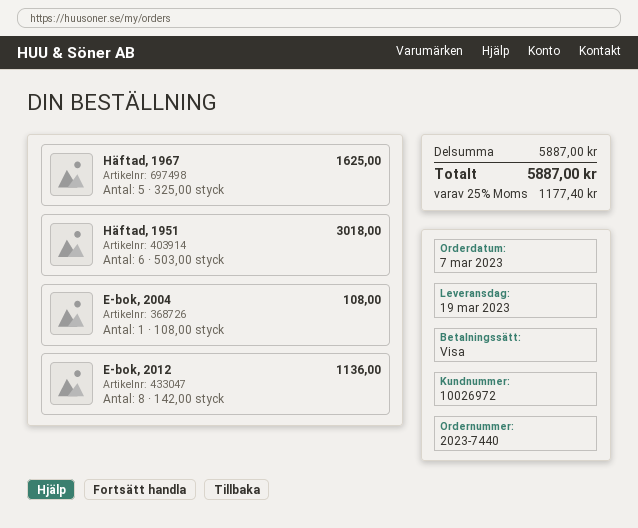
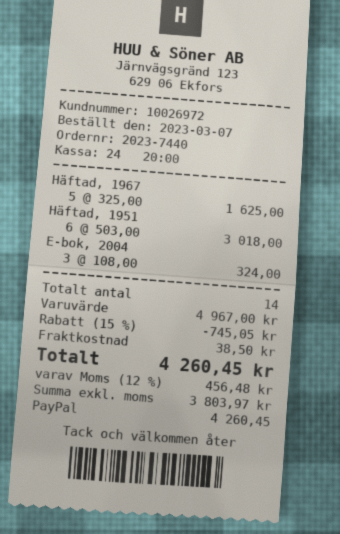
payment method: Visa -> PayPal
E-bok, 2004: 1 x 108.00 = 108.00 -> 3 x 108.00 = 324.00
E-bok, 2012: 8 x 142.00 = 1136.00 -> none
subtotal: 5887.00 -> 4967.00
discount: none -> 15% = 745.05
shipping: none -> 38.50
tax: 25% = 1177.40 -> 12% = 456.48
total: 5887.00 -> 4260.45

